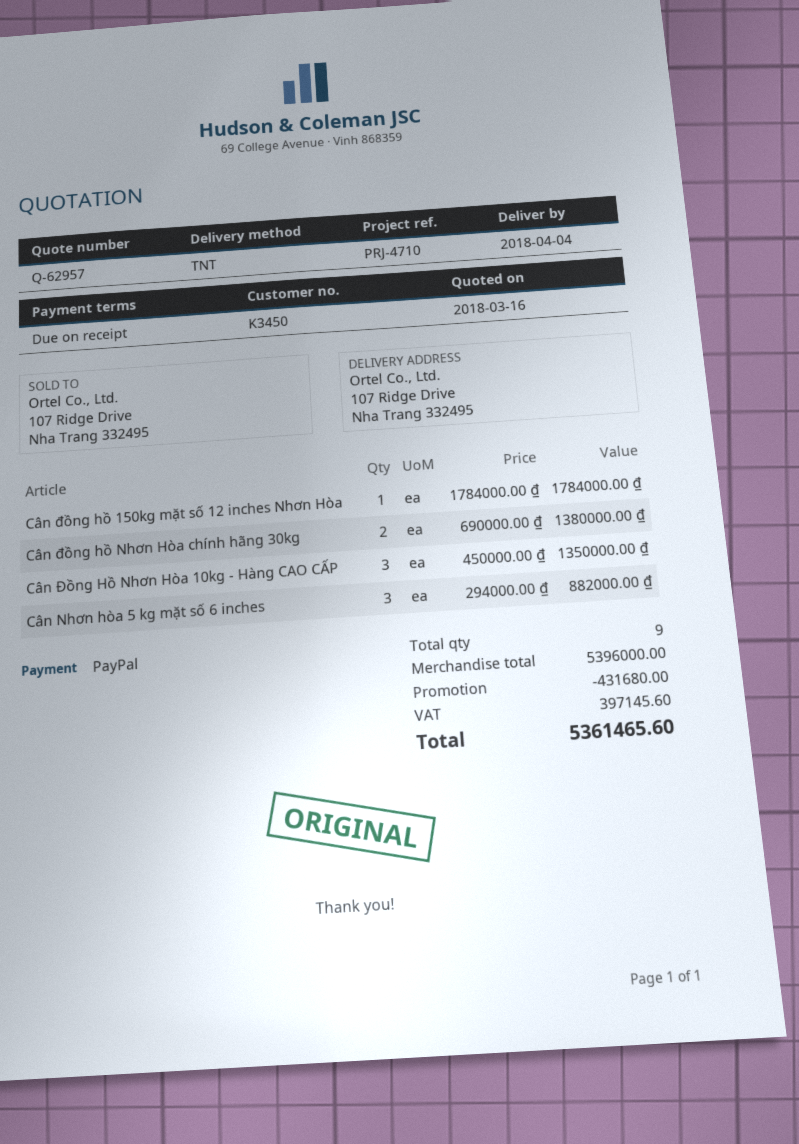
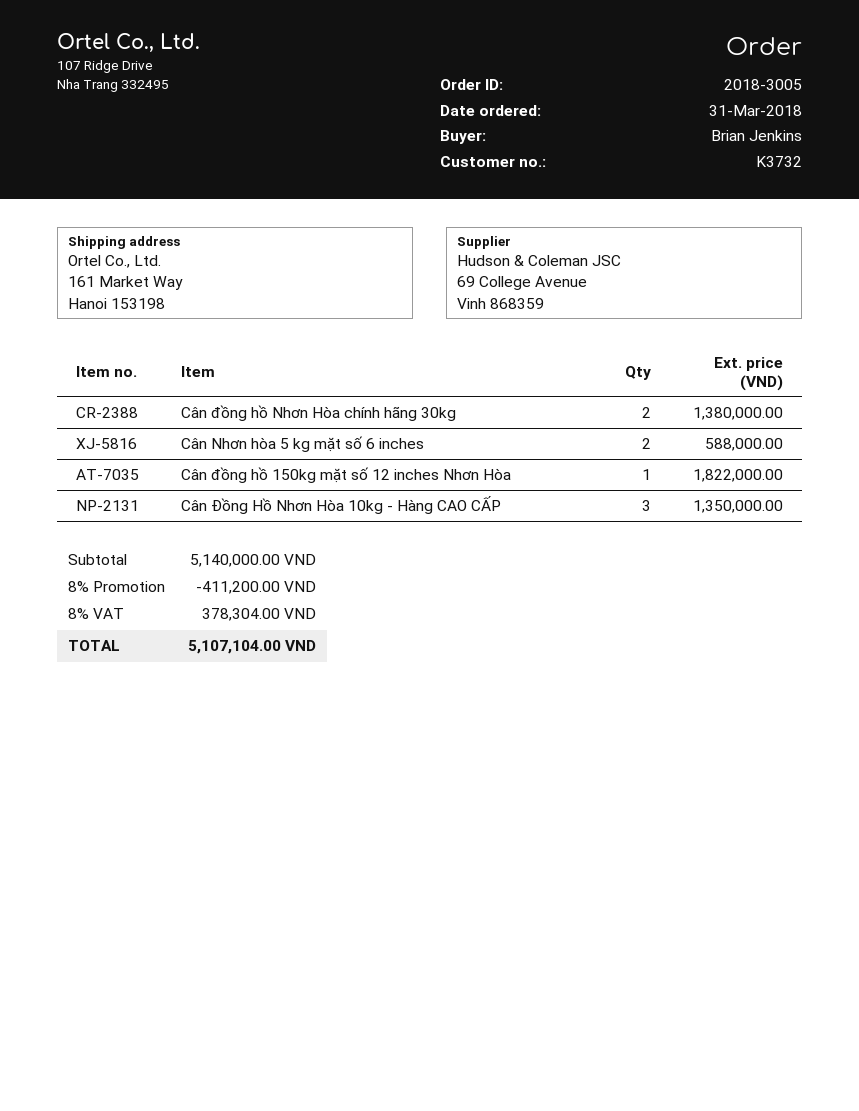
customer number: K3450 -> K3732
ship to: 107 Ridge Drive, Nha Trang 332495 -> 161 Market Way, Hanoi 153198
Cân đồng hồ 150kg mặt số 12 inches Nhơn Hòa: 1 for 1784000.00 -> 1 for 1822000.00
Cân Nhơn hòa 5 kg mặt số 6 inches: 3 for 882000.00 -> 2 for 588000.00
subtotal: 5396000.00 -> 5140000.00
discount: 431680.00 -> 411200.00
tax: 397145.60 -> 378304.00
total: 5361465.60 -> 5107104.00

